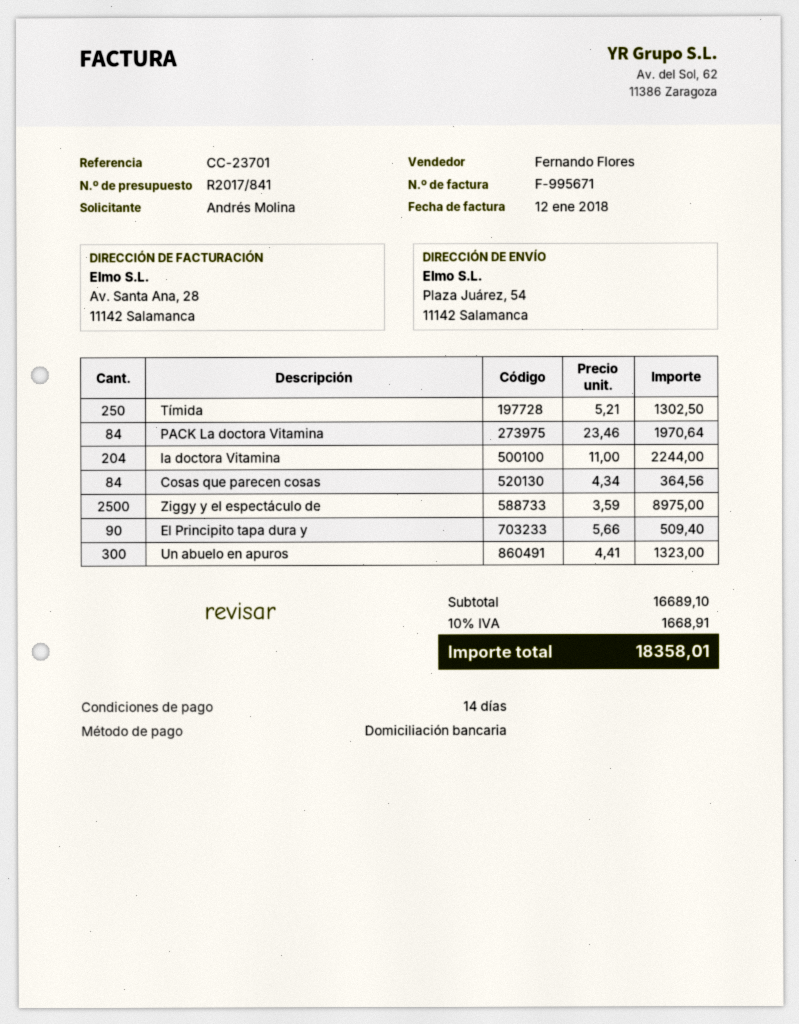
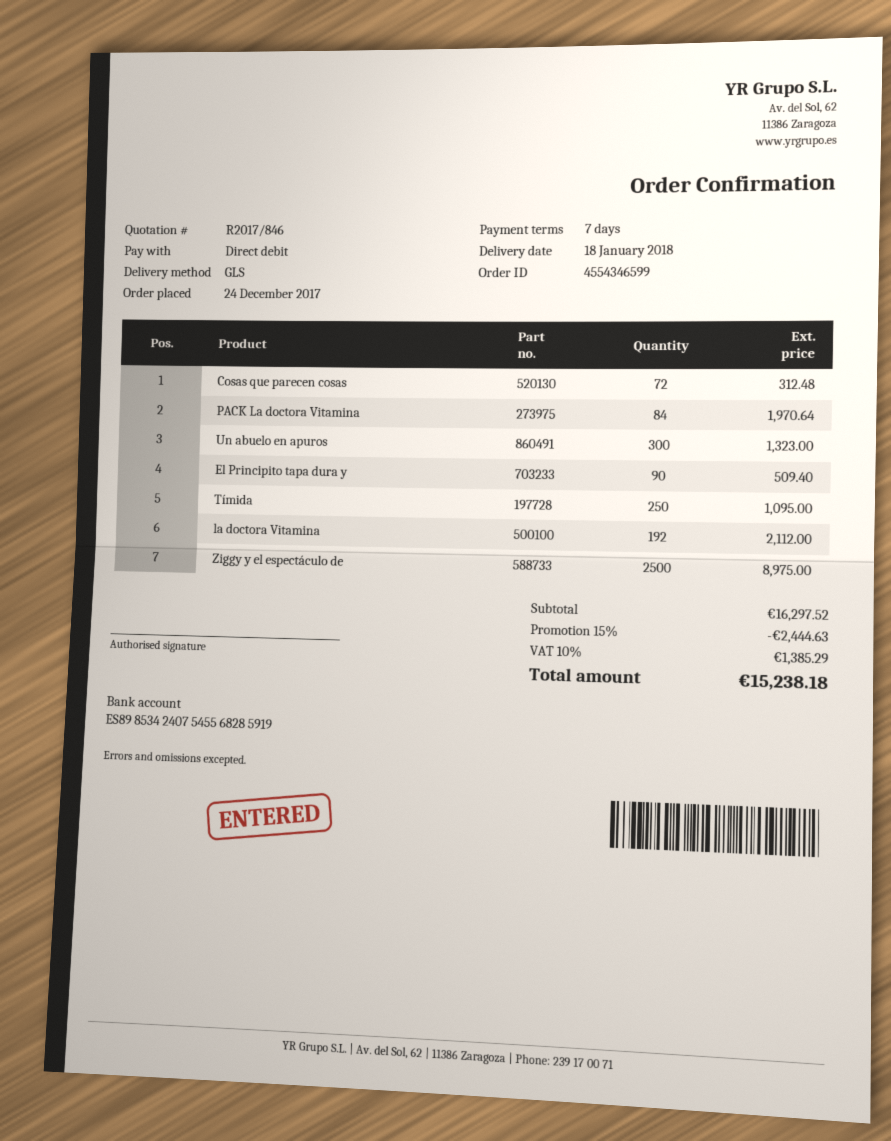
quote number: R2017/841 -> R2017/846
payment terms: 14 days -> 7 days
Tímida: 250 for 1302.50 -> 250 for 1095.00
la doctora Vitamina: 204 for 2244.00 -> 192 for 2112.00
Cosas que parecen cosas: 84 for 364.56 -> 72 for 312.48
subtotal: 16689.10 -> 16297.52
discount: none -> 15% = 2444.63
tax: 10% = 1668.91 -> 10% = 1385.29
total: 18358.01 -> 15238.18

